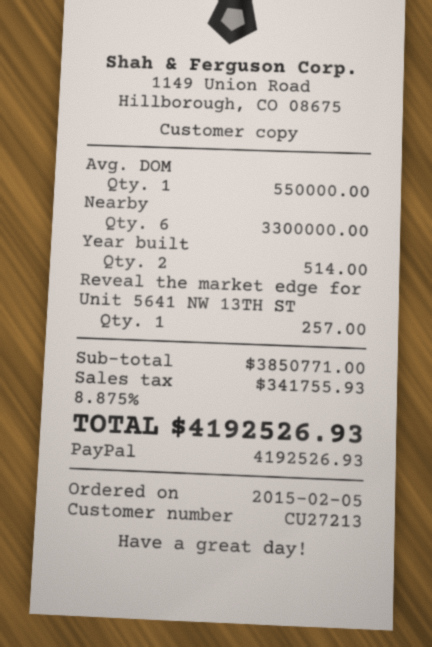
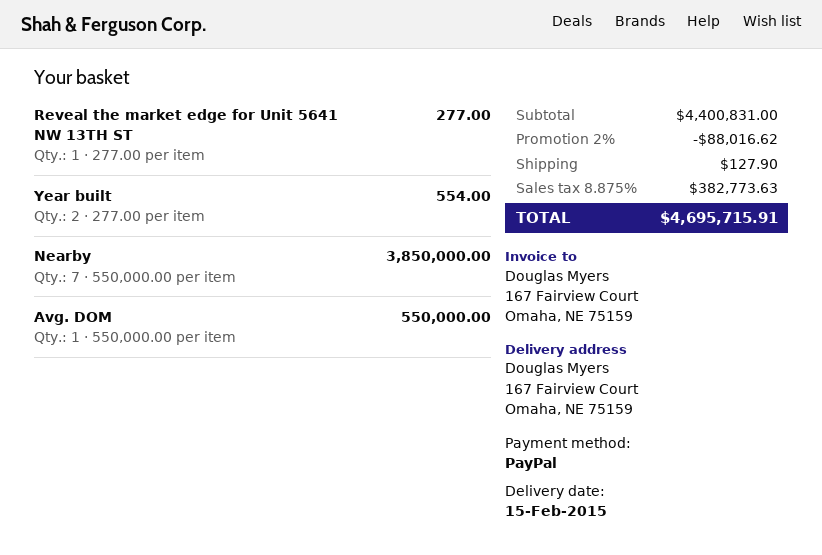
Nearby: 6 for 3300000.00 -> 7 for 3850000.00
Year built: 2 for 514.00 -> 2 for 554.00
Reveal the market edge for Unit 5641 NW 13TH ST: 1 for 257.00 -> 1 for 277.00
subtotal: 3850771.00 -> 4400831.00
discount: none -> 2% = 88016.62
shipping: none -> 127.90
tax: 8.875% = 341755.93 -> 8.875% = 382773.63
total: 4192526.93 -> 4695715.91

